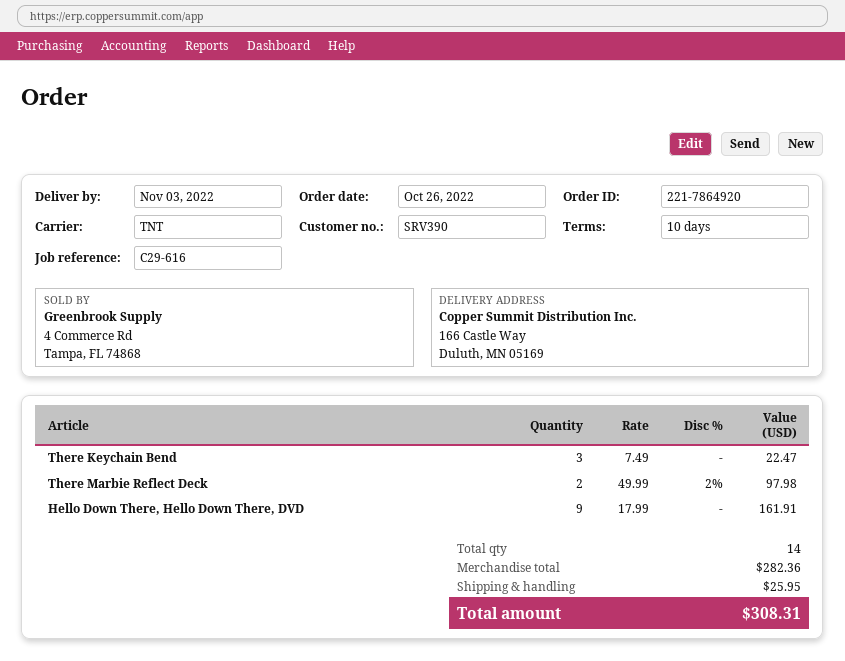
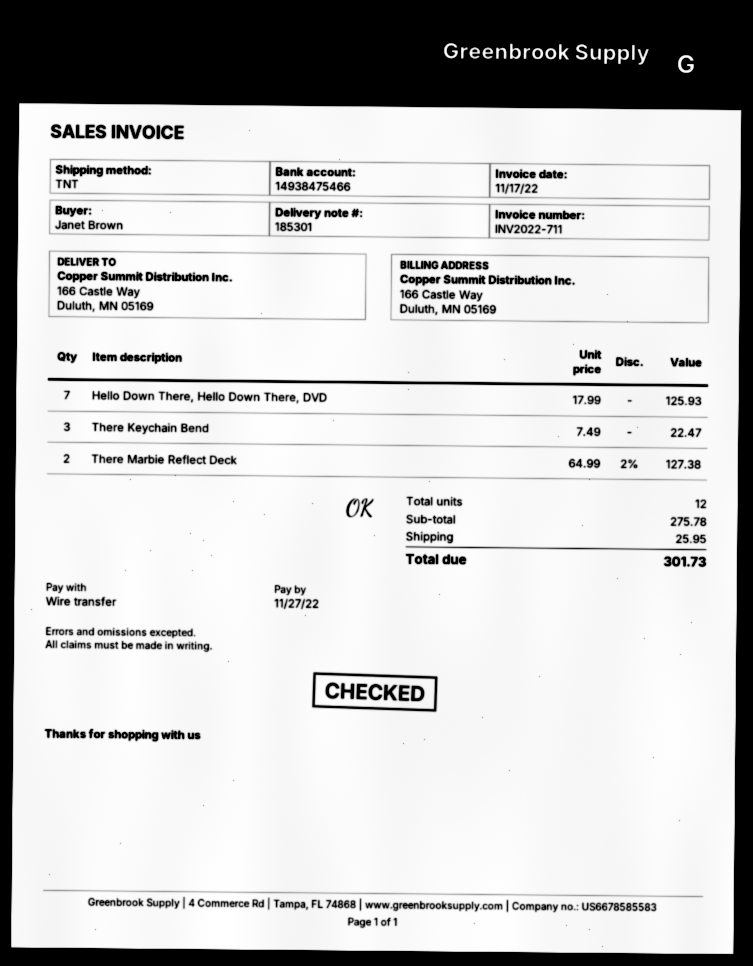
There Marbie Reflect Deck: 2 x 49.99 - 2% = 97.98 -> 2 x 64.99 - 2% = 127.38
Hello Down There, Hello Down There, DVD: 9 x 17.99 = 161.91 -> 7 x 17.99 = 125.93
total quantity: 14 -> 12
subtotal: 282.36 -> 275.78
total: 308.31 -> 301.73

